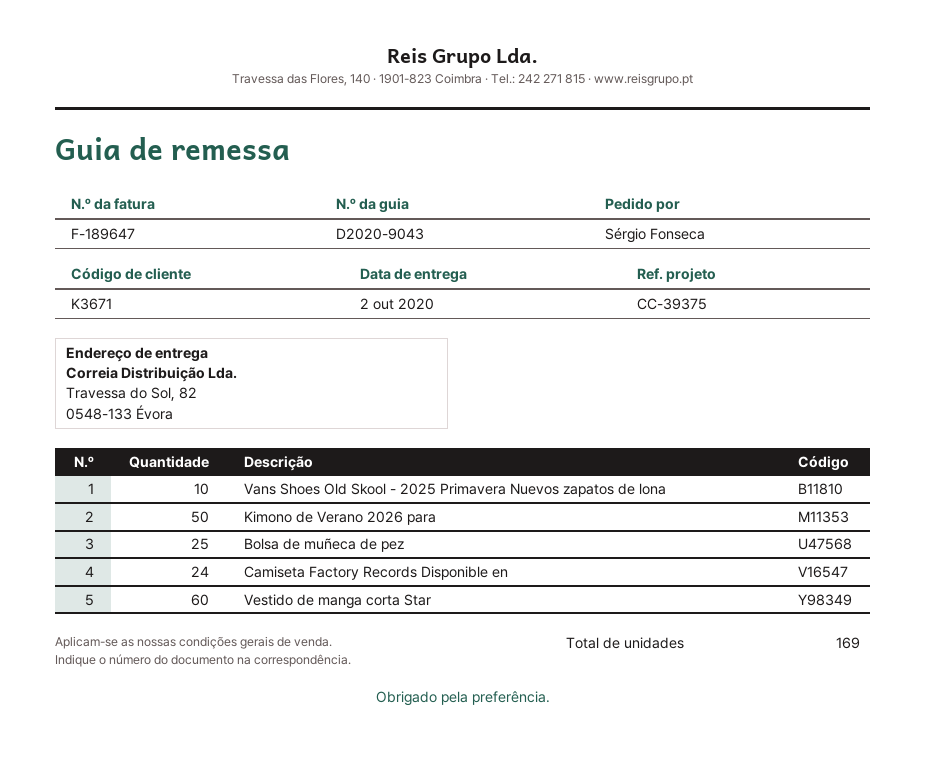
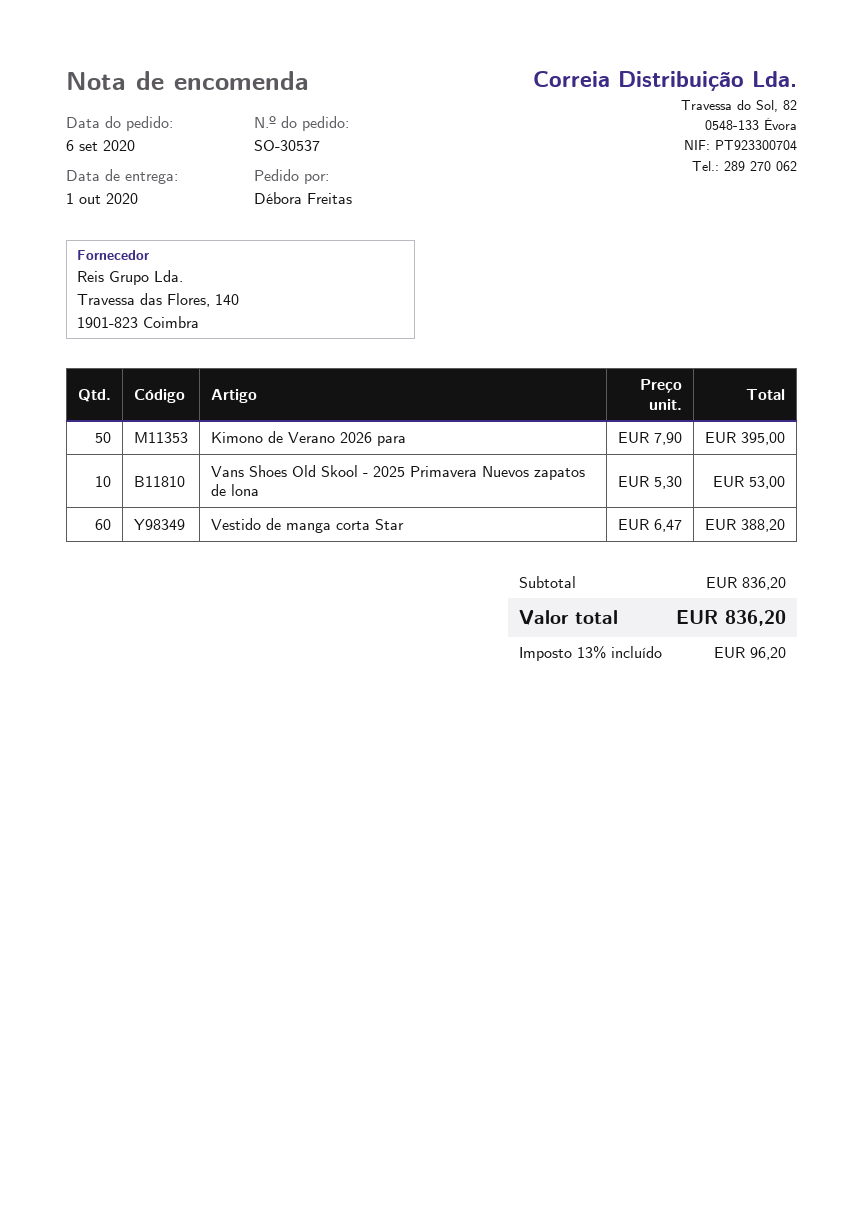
delivery date: 2020-10-02 -> 2020-10-01
ordered by: Sérgio Fonseca -> Débora Freitas
Bolsa de muñeca de pez: 25 -> none
Camiseta Factory Records Disponible en: 24 -> none

